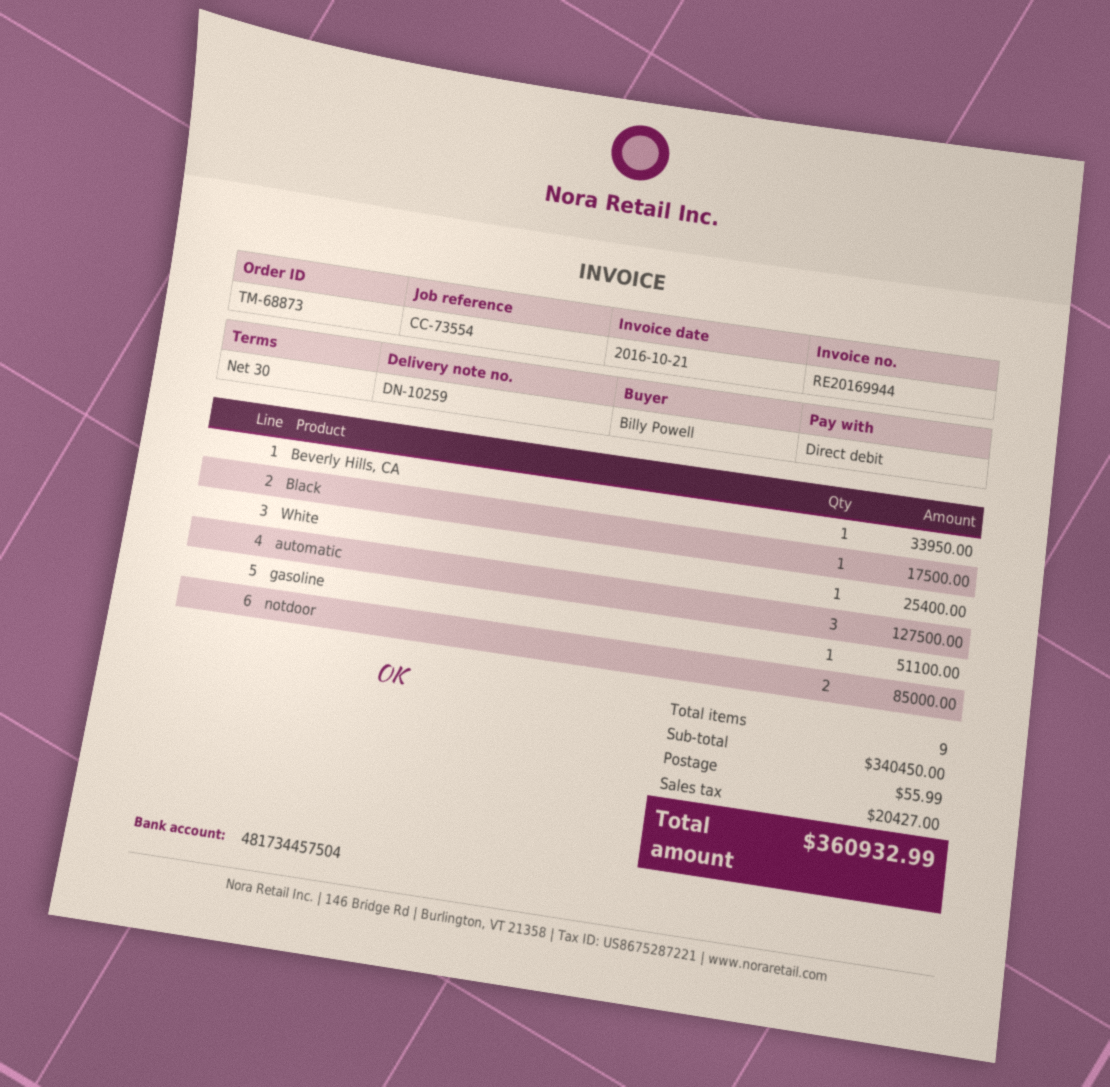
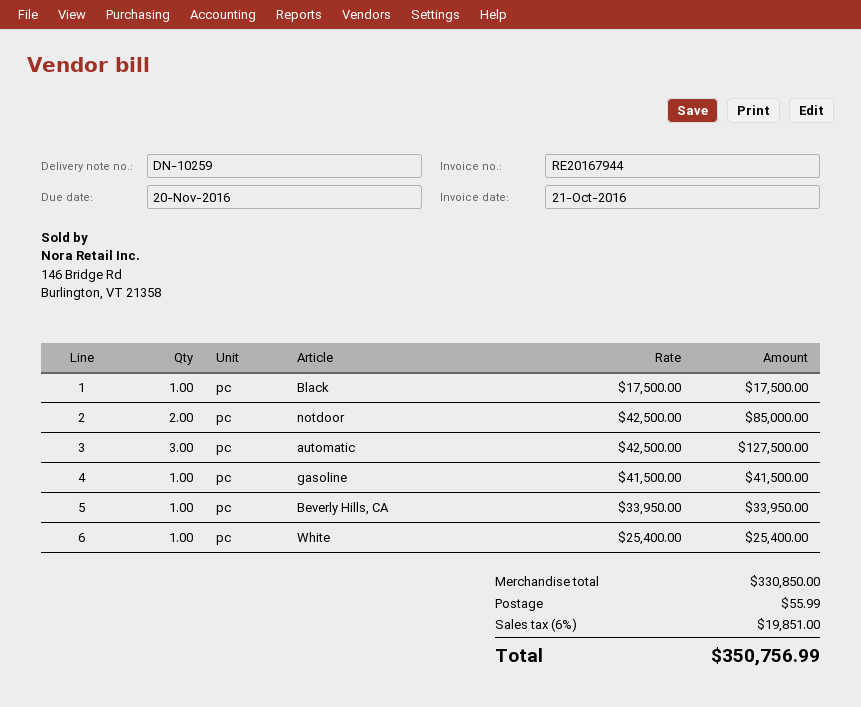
invoice number: RE20169944 -> RE20167944
gasoline: 1 for 51100.00 -> 1 for 41500.00
subtotal: 340450.00 -> 330850.00
tax: 20427.00 -> 19851.00
total: 360932.99 -> 350756.99

